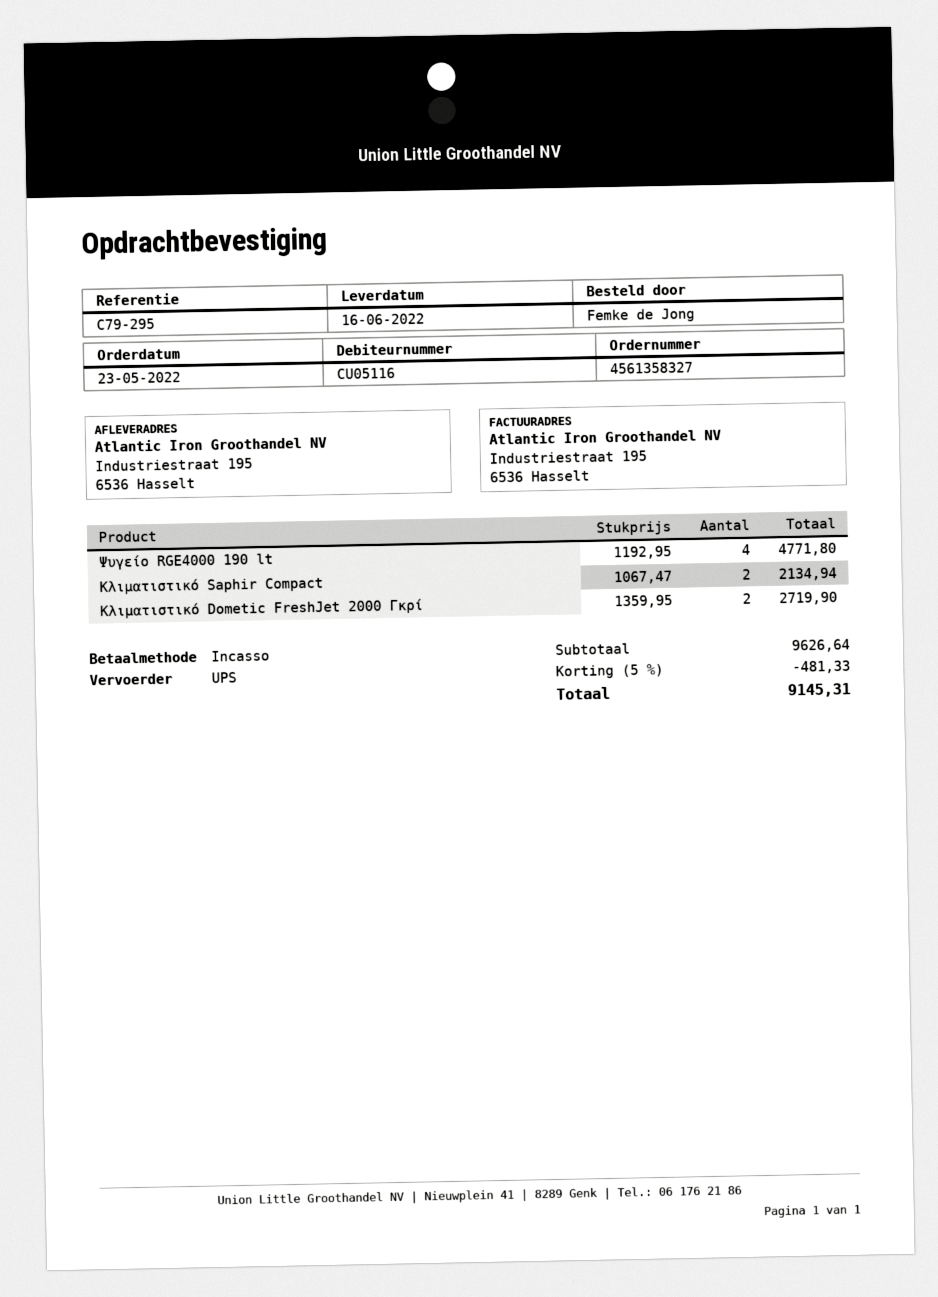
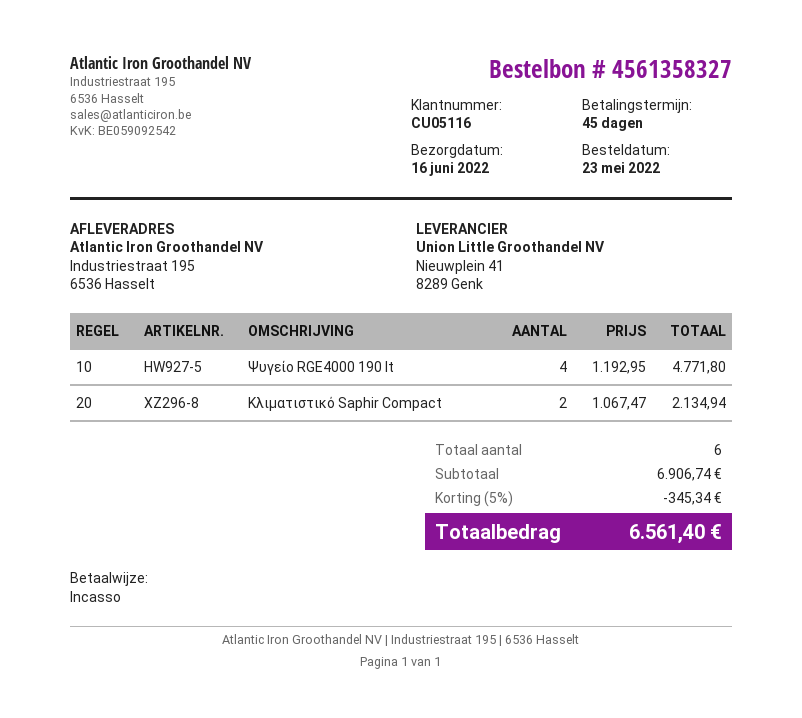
Κλιματιστικό Dometic FreshJet 2000 Γκρί: 2 x 1359.95 = 2719.90 -> none
subtotal: 9626.64 -> 6906.74
discount: 5% = 481.33 -> 5% = 345.34
total: 9145.31 -> 6561.40

